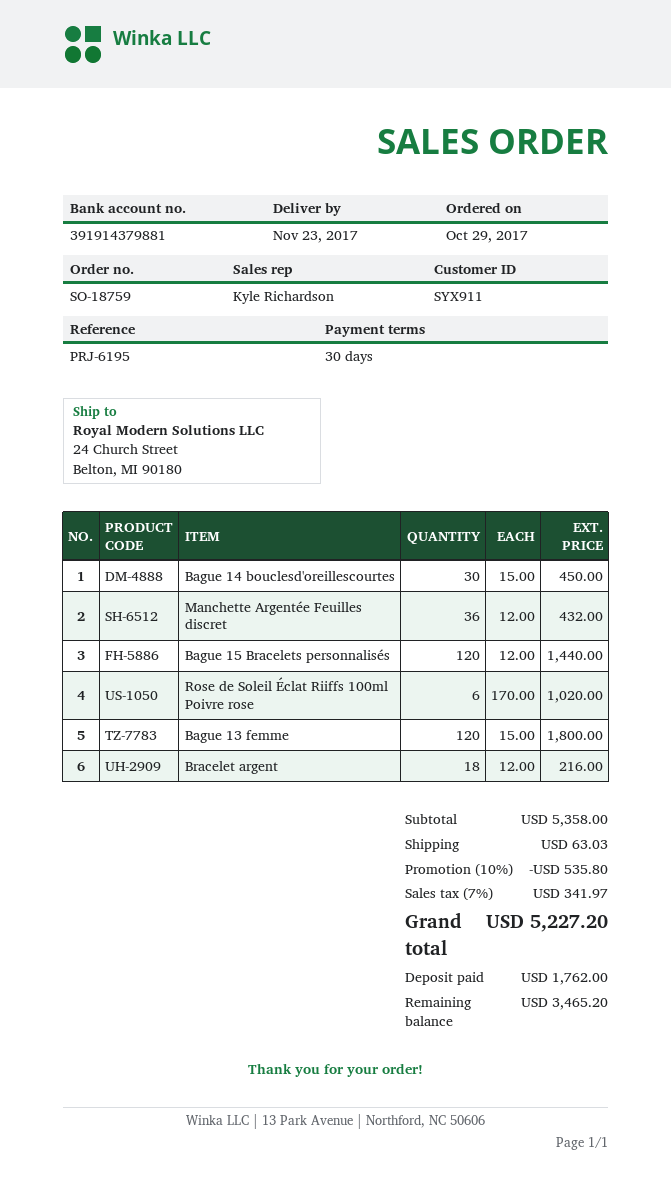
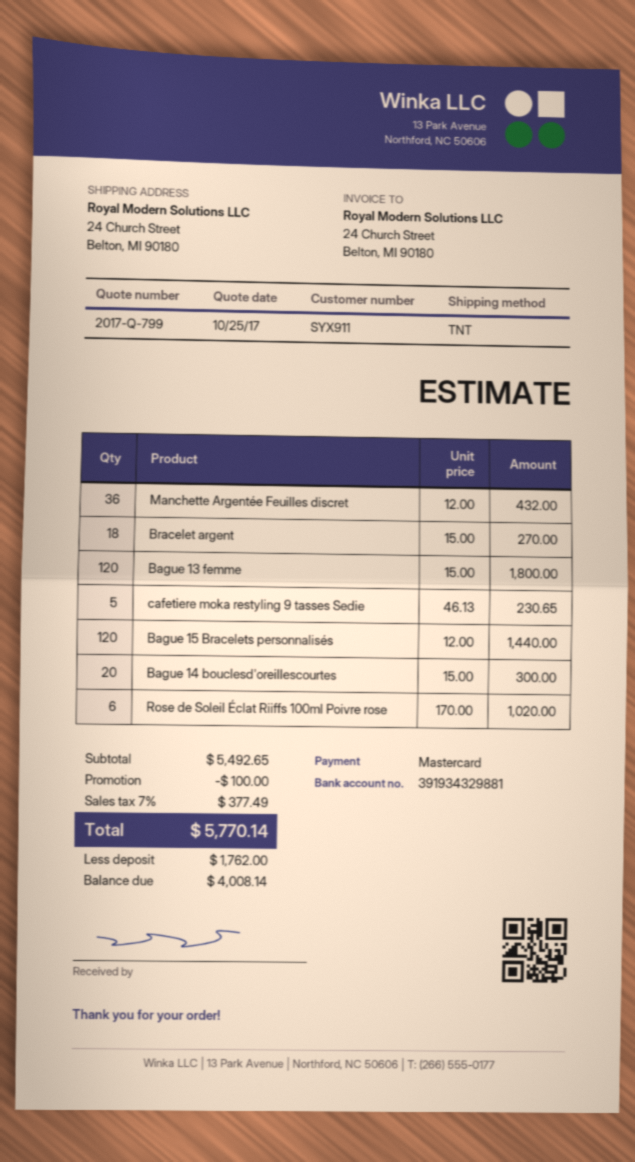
bank account: 391914379881 -> 391934329881
Bague 14 bouclesd'oreillescourtes: 30 x 15.00 = 450.00 -> 20 x 15.00 = 300.00
Bracelet argent: 18 x 12.00 = 216.00 -> 18 x 15.00 = 270.00
cafetiere moka restyling 9 tasses Sedie: none -> 5 x 46.13 = 230.65
subtotal: 5358.00 -> 5492.65
discount: 535.80 -> 100.00
shipping: 63.03 -> none
tax: 7% = 341.97 -> 7% = 377.49
total: 5227.20 -> 5770.14
balance: 3465.20 -> 4008.14

